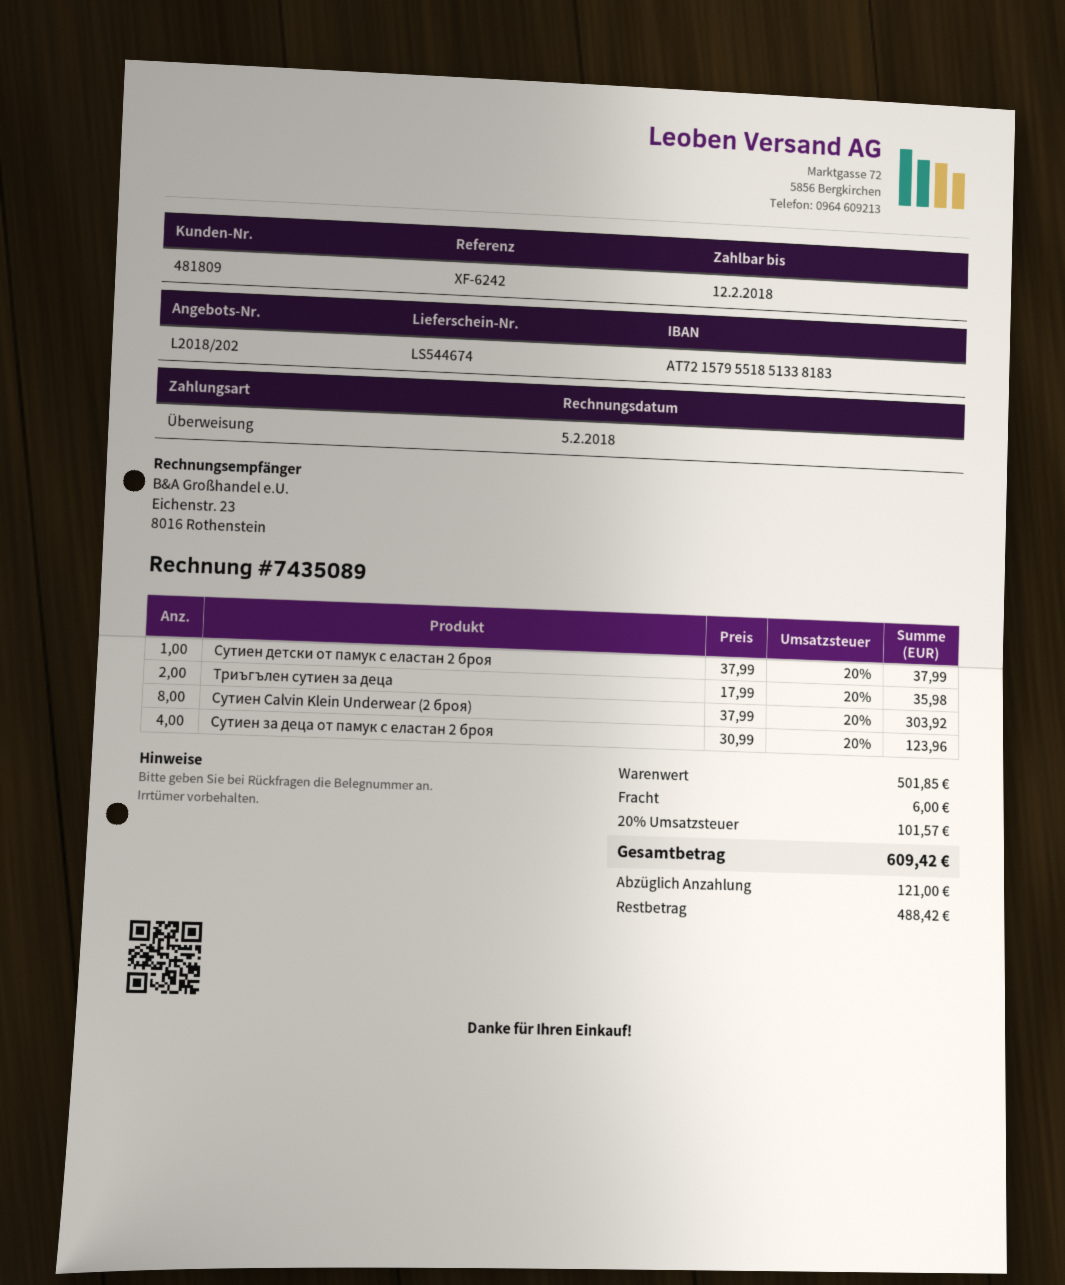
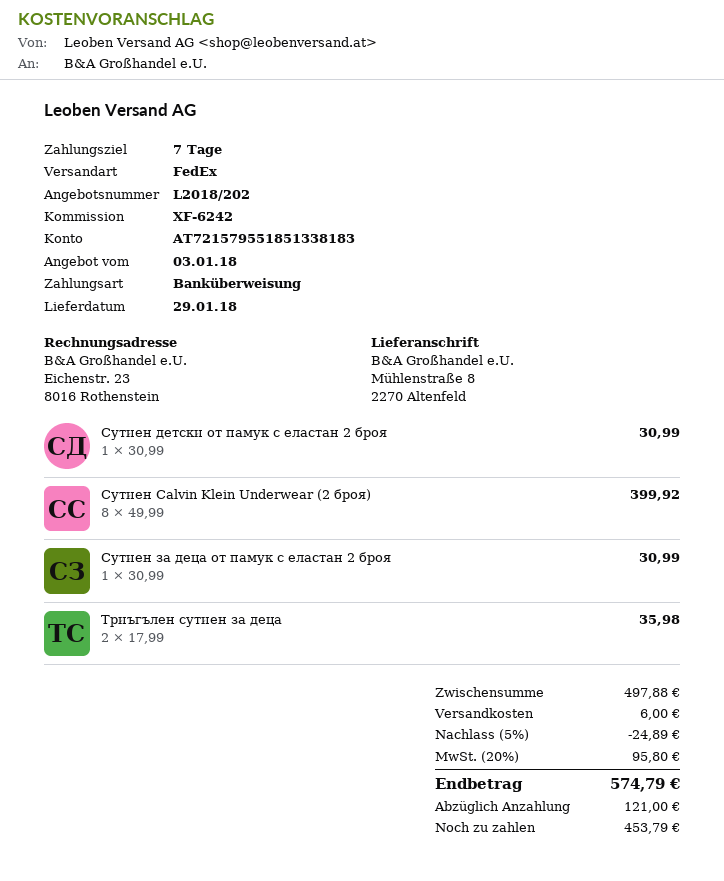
Сутиен детски от памук с еластан 2 броя: 1 x 37.99 = 37.99 -> 1 x 30.99 = 30.99
Сутиен Calvin Klein Underwear (2 броя): 8 x 37.99 = 303.92 -> 8 x 49.99 = 399.92
Сутиен за деца от памук с еластан 2 броя: 4 x 30.99 = 123.96 -> 1 x 30.99 = 30.99
subtotal: 501.85 -> 497.88
discount: none -> 5% = 24.89
tax: 20% = 101.57 -> 20% = 95.80
total: 609.42 -> 574.79
balance: 488.42 -> 453.79

